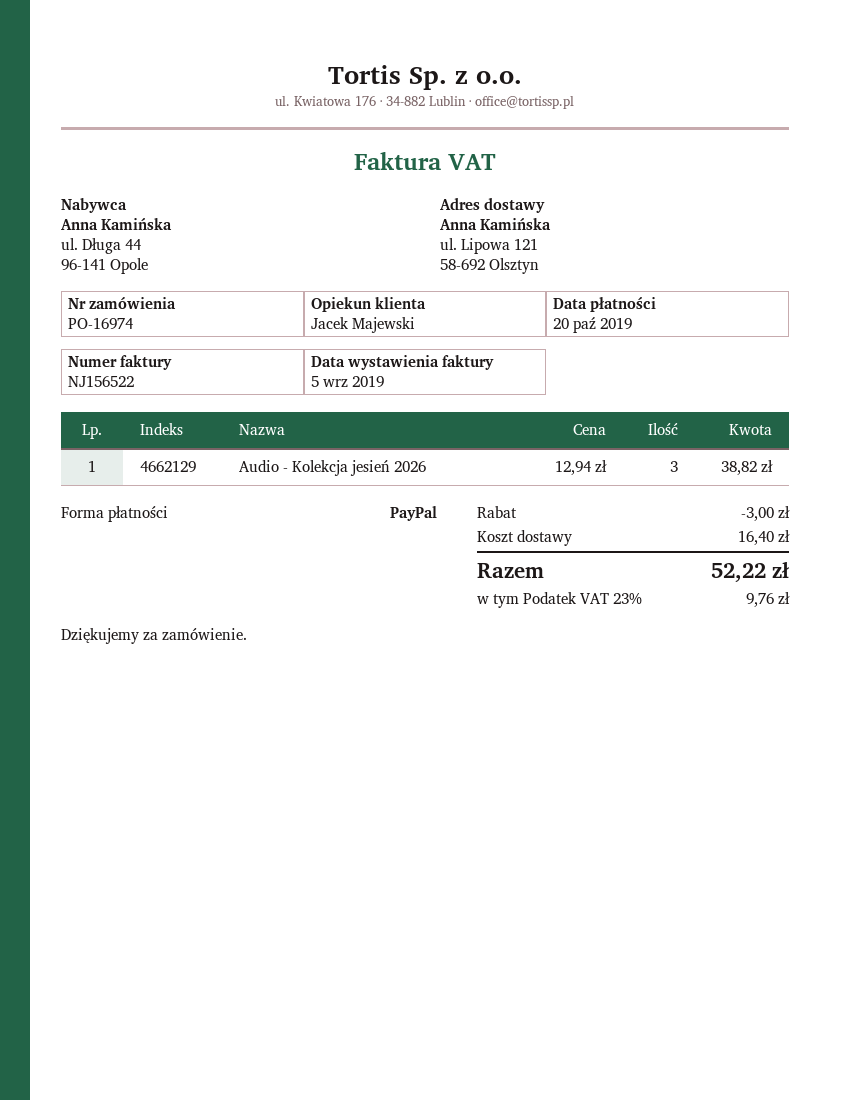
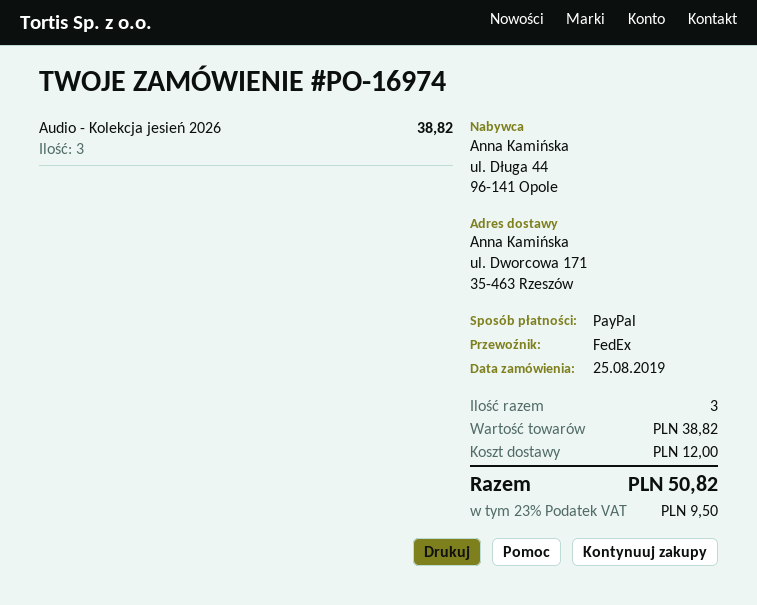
ship to: ul. Lipowa 121, 58-692 Olsztyn -> ul. Dworcowa 171, 35-463 Rzeszów
discount: 3.00 -> none
shipping: 16.40 -> 12.00
tax: 23% = 9.76 -> 23% = 9.50
total: 52.22 -> 50.82

